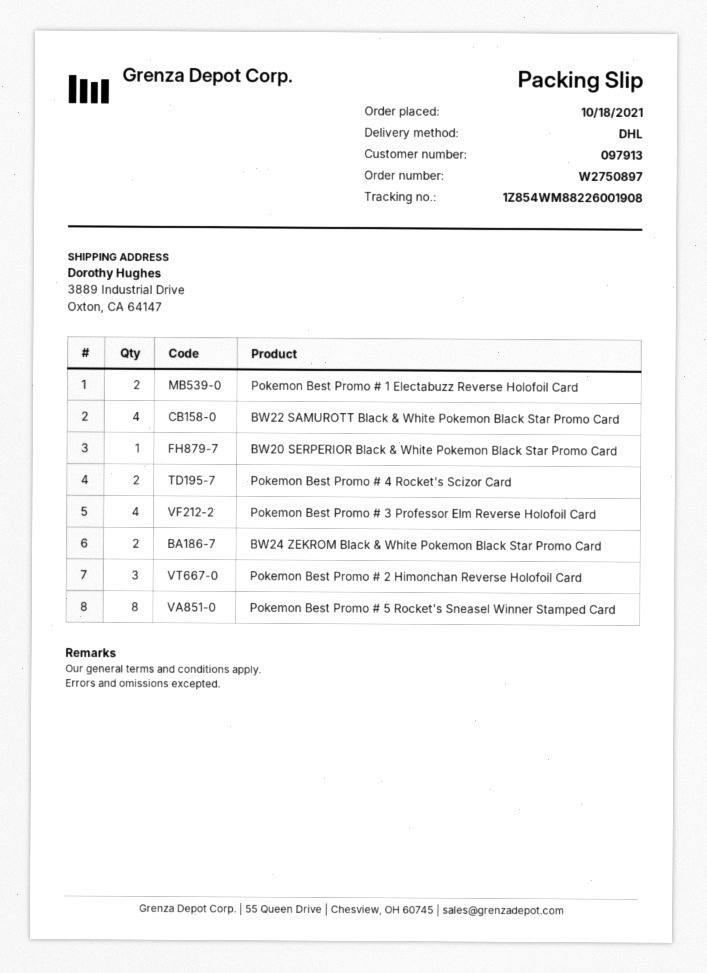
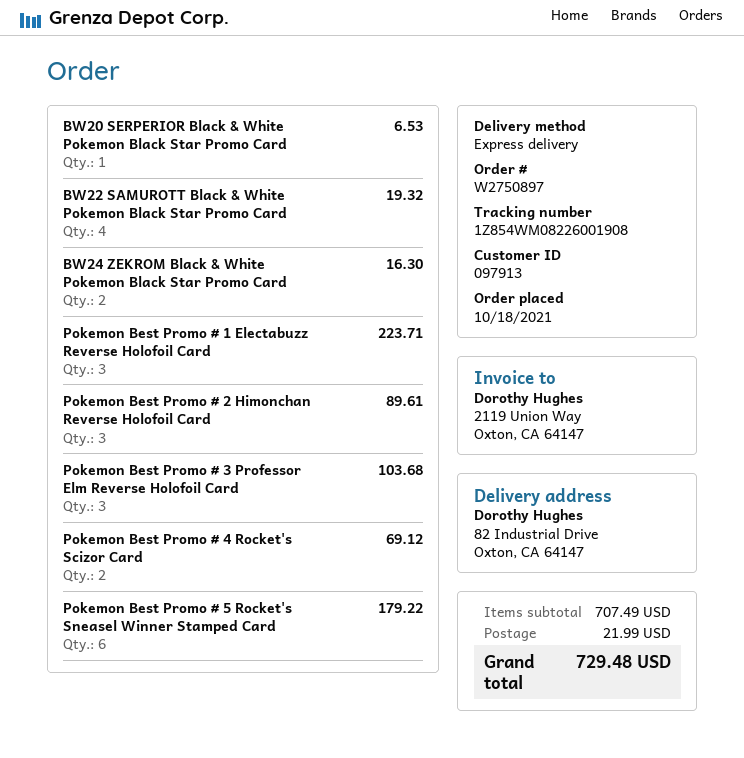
shipping method: DHL -> express
tracking number: 1Z854WM88226001908 -> 1Z854WM08226001908
ship to: 3889 Industrial Drive, Oxton, CA 64147 -> 82 Industrial Drive, Oxton, CA 64147
Pokemon Best Promo # 1 Electabuzz Reverse Holofoil Card: 2 -> 3
Pokemon Best Promo # 3 Professor Elm Reverse Holofoil Card: 4 -> 3
Pokemon Best Promo # 5 Rocket's Sneasel Winner Stamped Card: 8 -> 6

